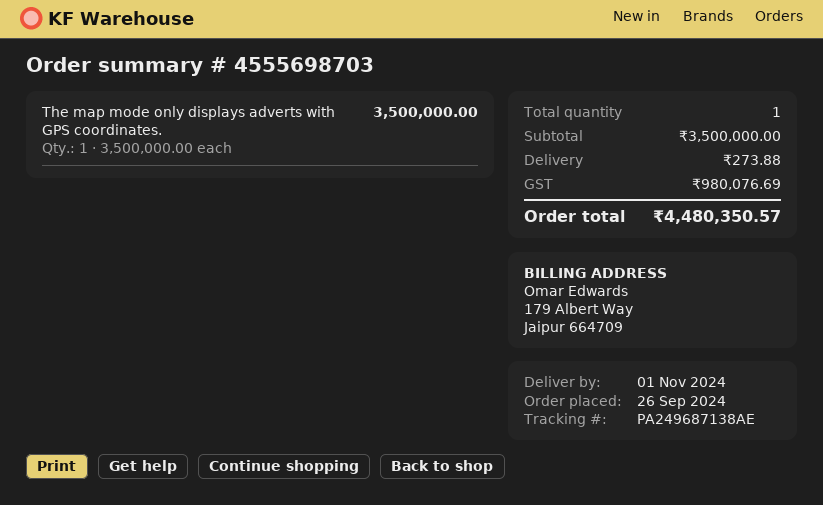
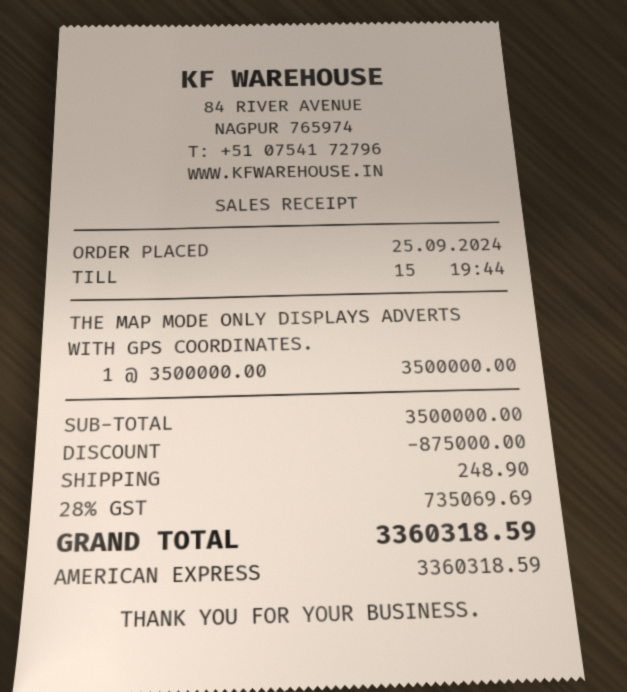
order date: 2024-09-26 -> 2024-09-25
discount: none -> 875000.00
shipping: 273.88 -> 248.90
tax: 980076.69 -> 735069.69
total: 4480350.57 -> 3360318.59

